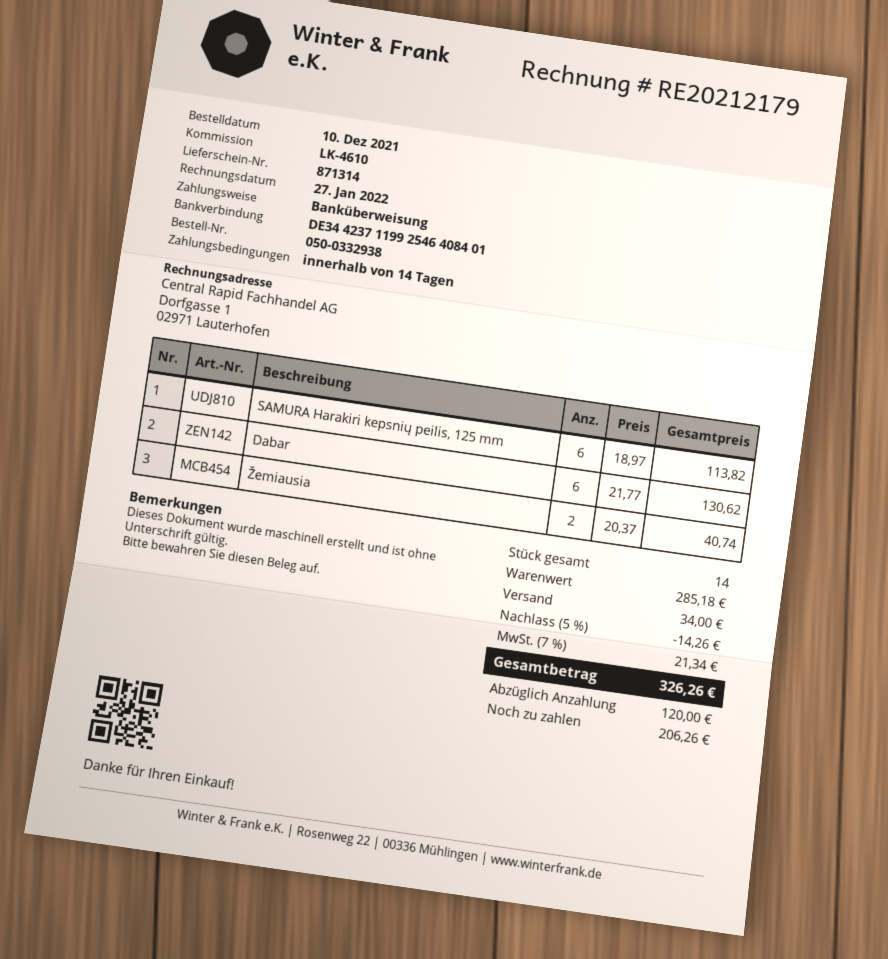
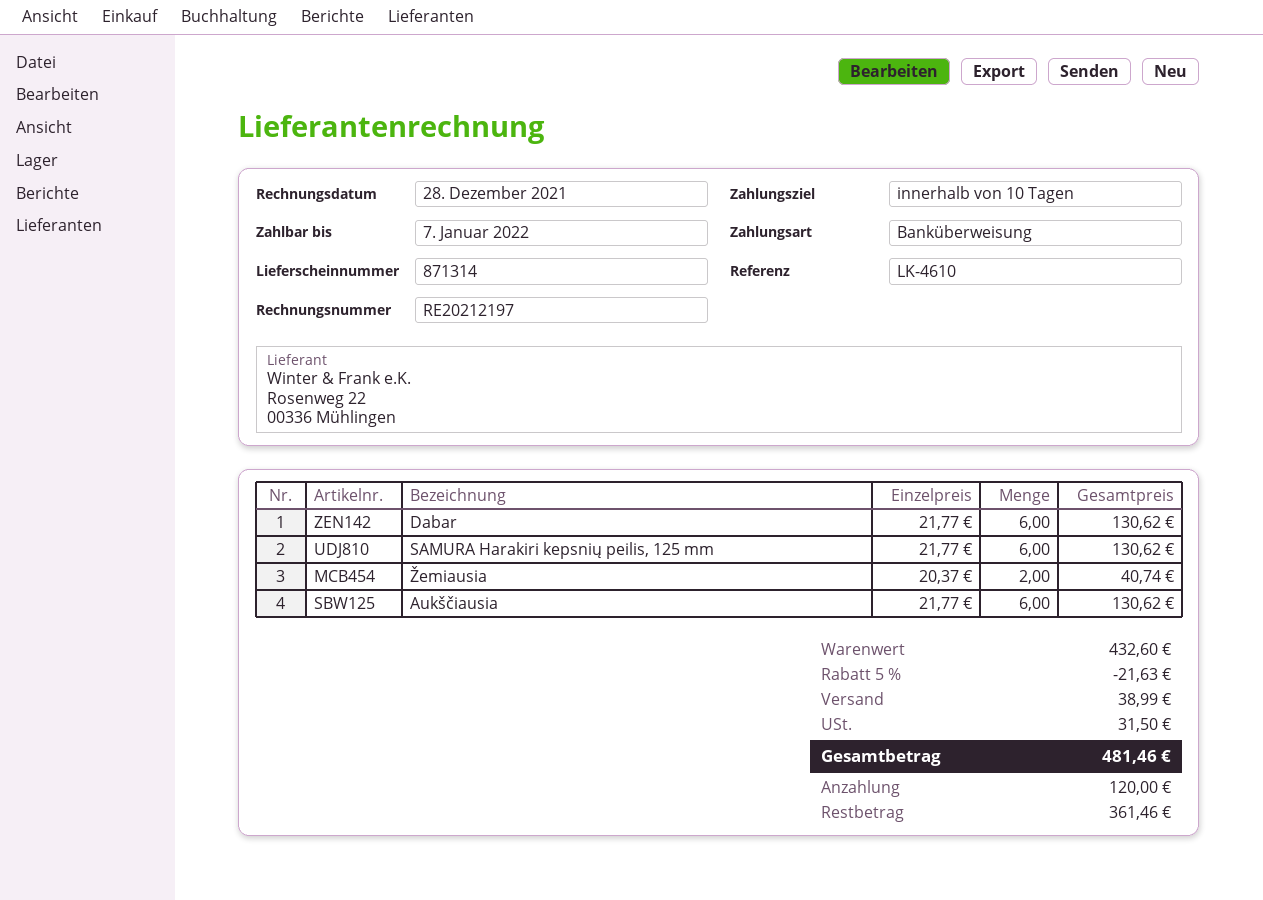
invoice number: RE20212179 -> RE20212197
invoice date: 2022-01-27 -> 2021-12-28
payment terms: 14 days -> 10 days
SAMURA Harakiri kepsnių peilis, 125 mm: 6 x 18.97 = 113.82 -> 6 x 21.77 = 130.62
Aukščiausia: none -> 6 x 21.77 = 130.62
subtotal: 285.18 -> 432.60
discount: 5% = 14.26 -> 5% = 21.63
shipping: 34.00 -> 38.99
tax: 21.34 -> 31.50
total: 326.26 -> 481.46
balance: 206.26 -> 361.46

